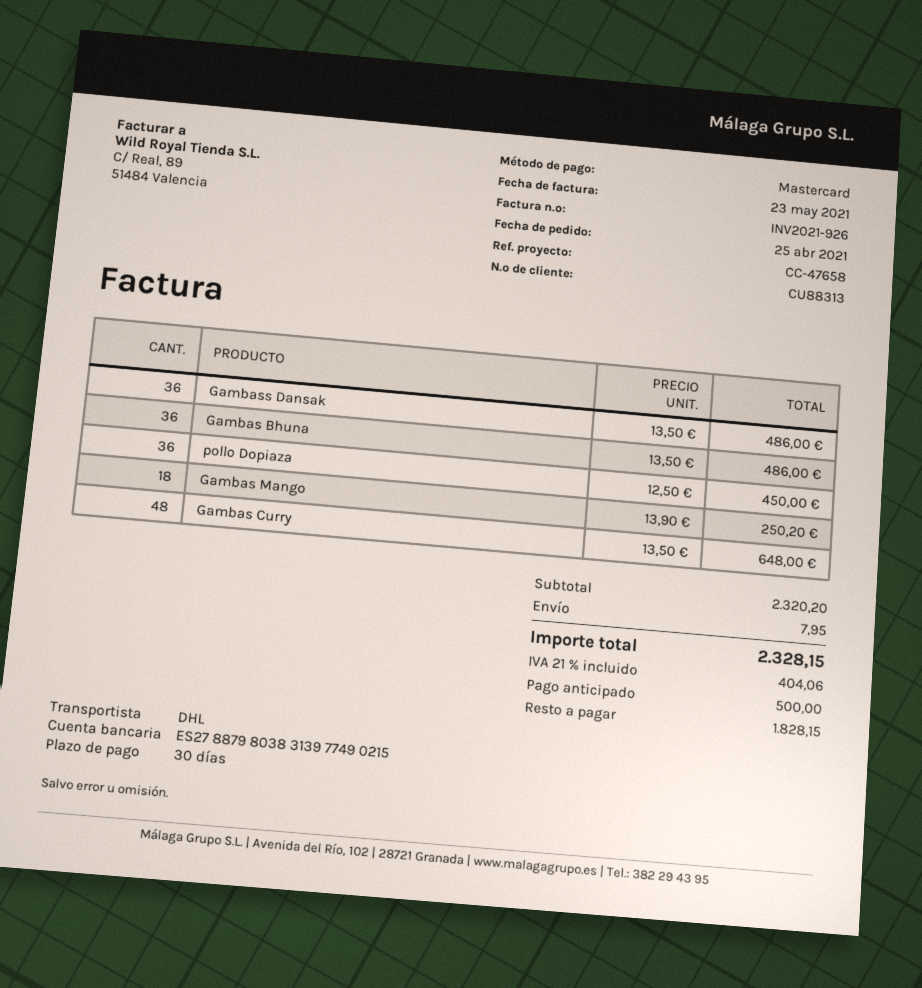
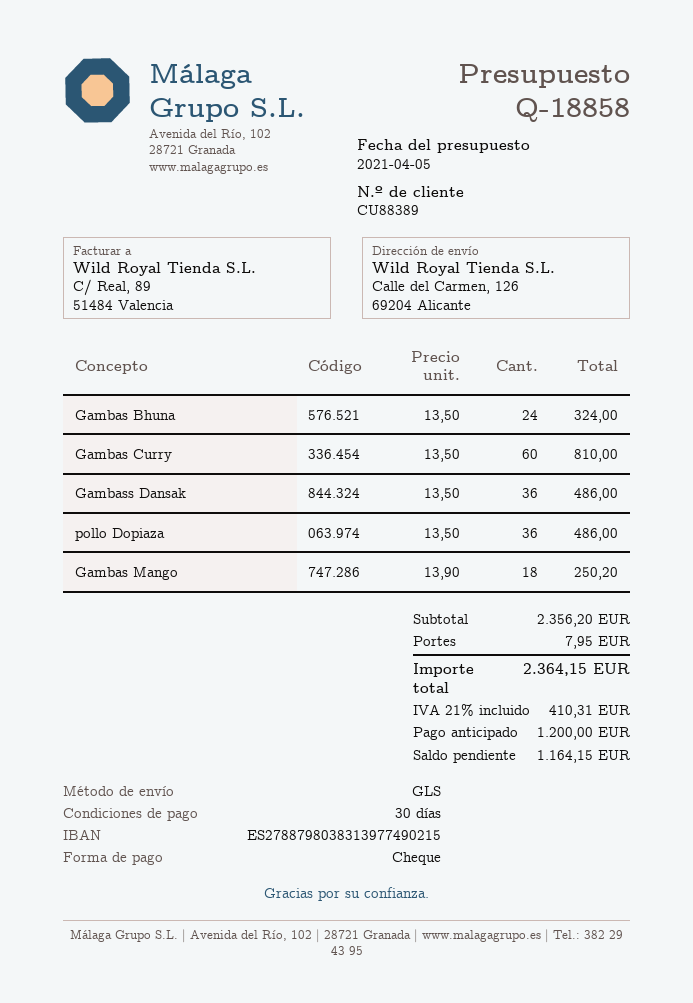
customer number: CU88313 -> CU88389
payment method: Mastercard -> cheque
shipping method: DHL -> GLS
Gambas Bhuna: 36 x 13.50 = 486.00 -> 24 x 13.50 = 324.00
pollo Dopiaza: 36 x 12.50 = 450.00 -> 36 x 13.50 = 486.00
Gambas Curry: 48 x 13.50 = 648.00 -> 60 x 13.50 = 810.00
subtotal: 2320.20 -> 2356.20
tax: 21% = 404.06 -> 21% = 410.31
total: 2328.15 -> 2364.15
deposit: 500.00 -> 1200.00
balance: 1828.15 -> 1164.15

